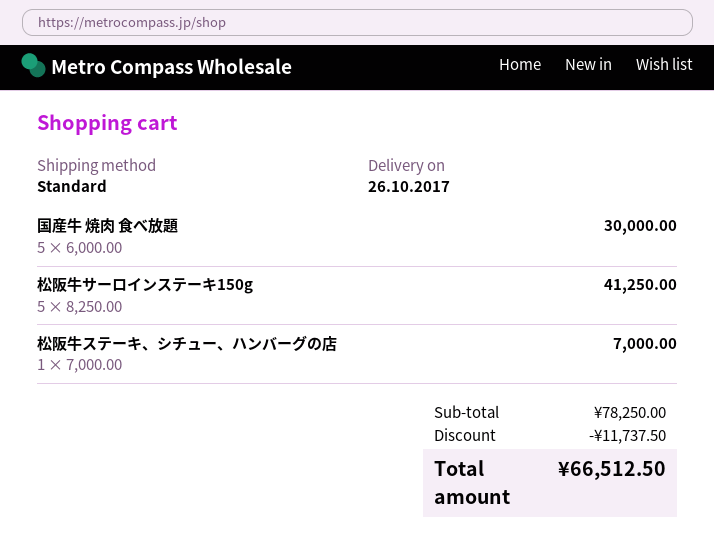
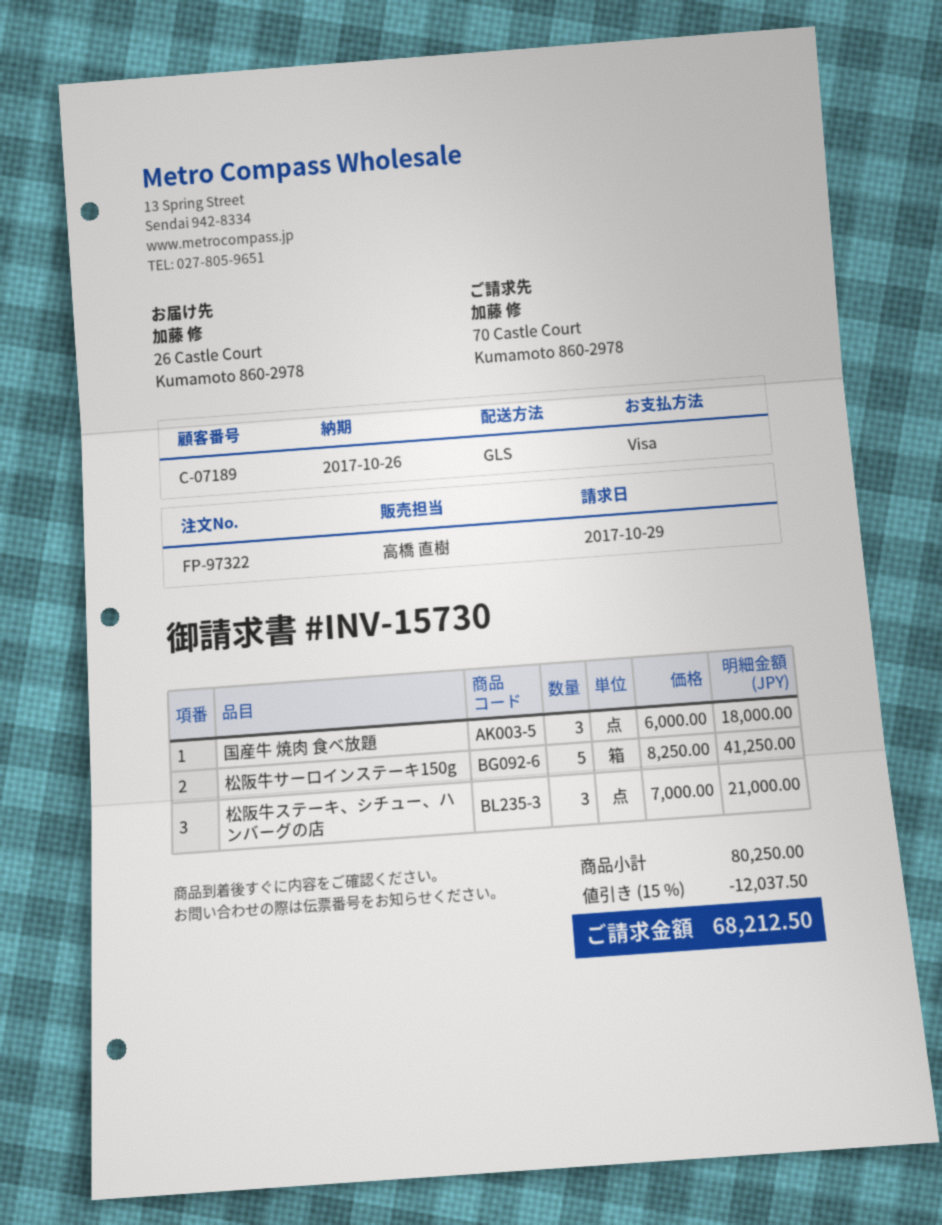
shipping method: standard -> GLS
国産牛 焼肉 食べ放題: 5 x 6000.00 = 30000.00 -> 3 x 6000.00 = 18000.00
松阪牛ステーキ、シチュー、ハンバーグの店: 1 x 7000.00 = 7000.00 -> 3 x 7000.00 = 21000.00
subtotal: 78250.00 -> 80250.00
discount: 11737.50 -> 12037.50
total: 66512.50 -> 68212.50

